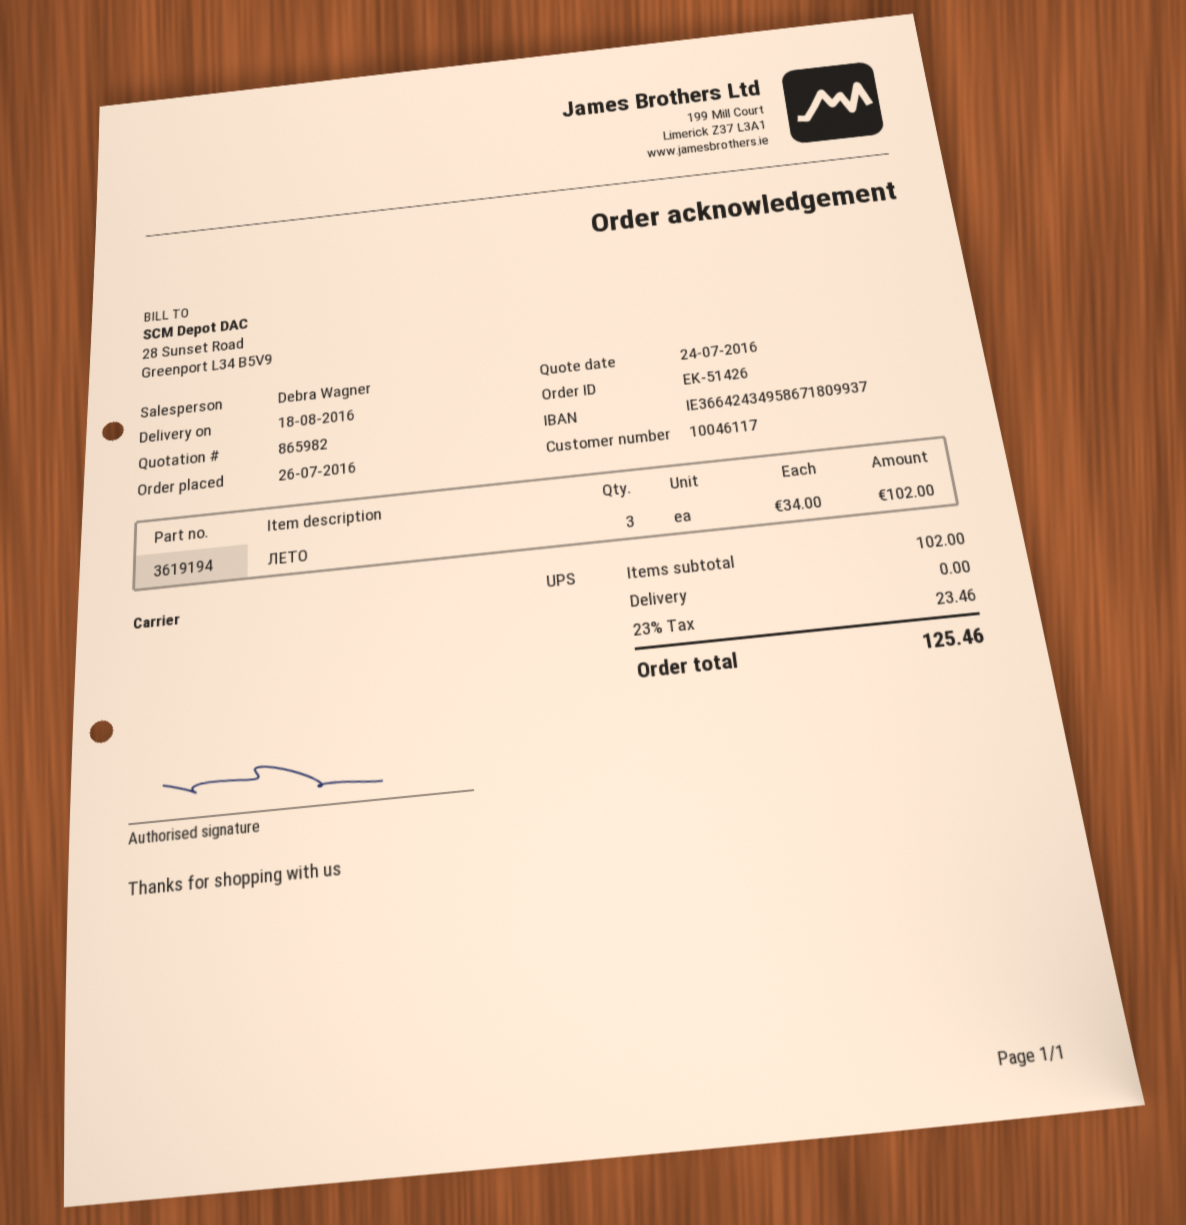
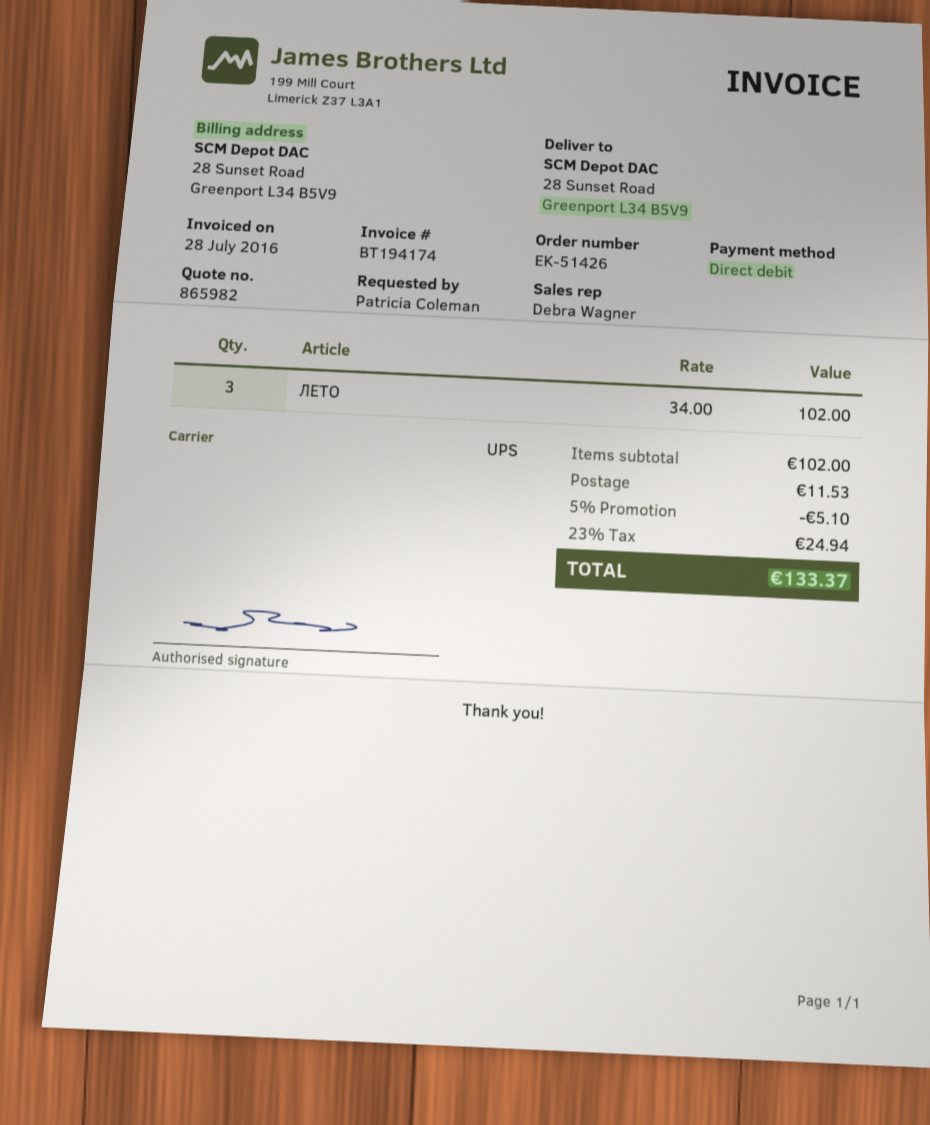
discount: none -> 5% = 5.10
shipping: 0.00 -> 11.53
tax: 23% = 23.46 -> 23% = 24.94
total: 125.46 -> 133.37

